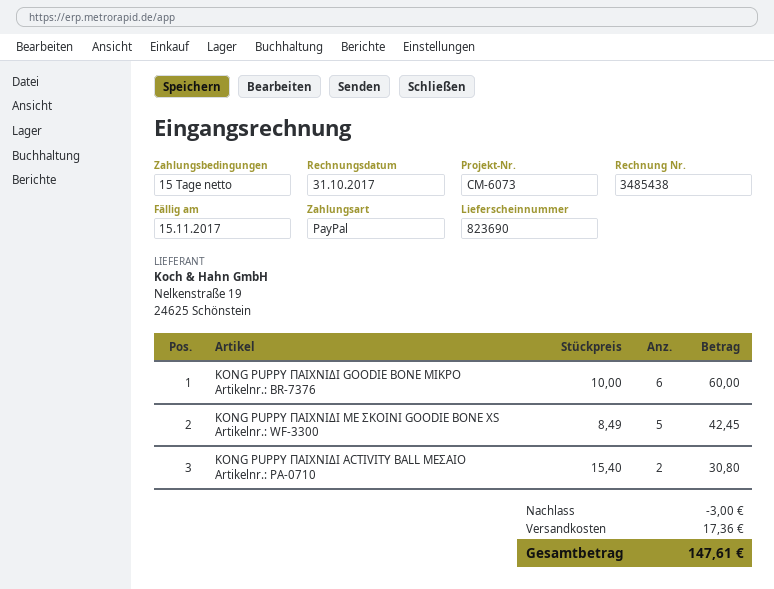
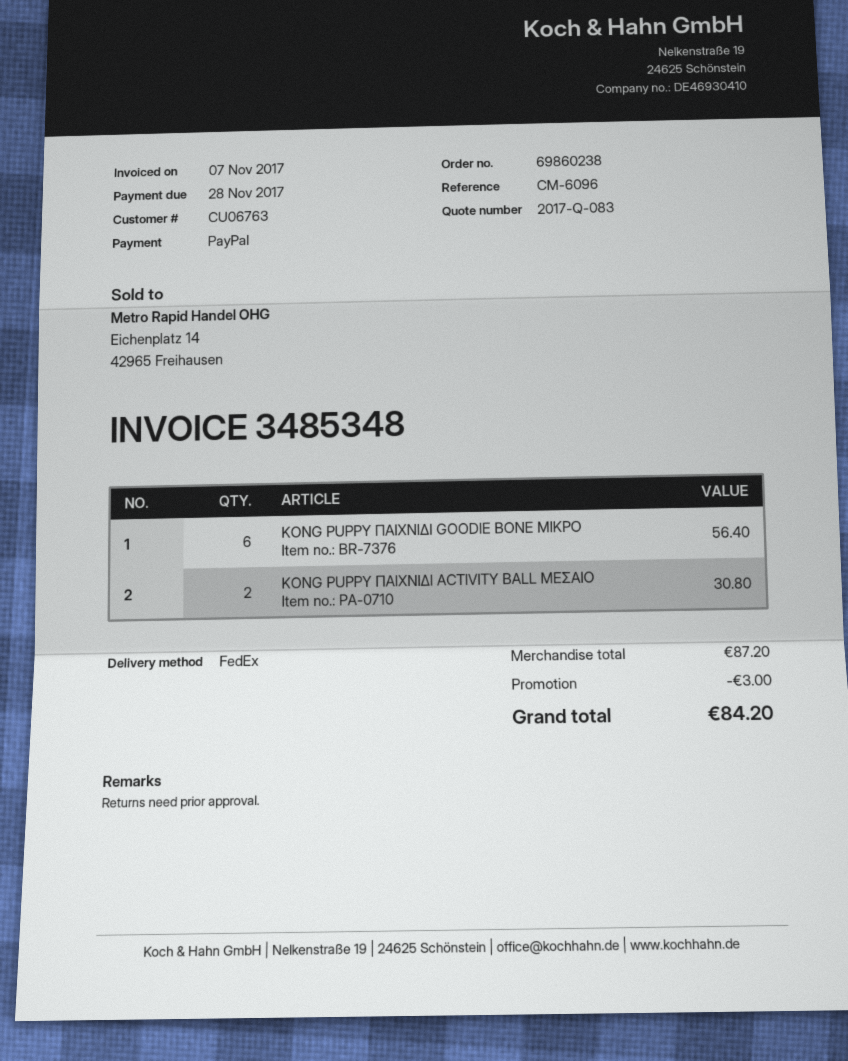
invoice number: 3485438 -> 3485348
invoice date: 2017-10-31 -> 2017-11-07
due date: 2017-11-15 -> 2017-11-28
reference: CM-6073 -> CM-6096
KONG PUPPY ΠΑΙΧΝΙΔΙ GOODIE BONE ΜΙΚΡΟ: 6 for 60.00 -> 6 for 56.40
KONG PUPPY ΠΑΙΧΝΙΔΙ ΜΕ ΣΚΟΙΝΙ GOODIE BONE XS: 5 for 42.45 -> none
shipping: 17.36 -> none
total: 147.61 -> 84.20

